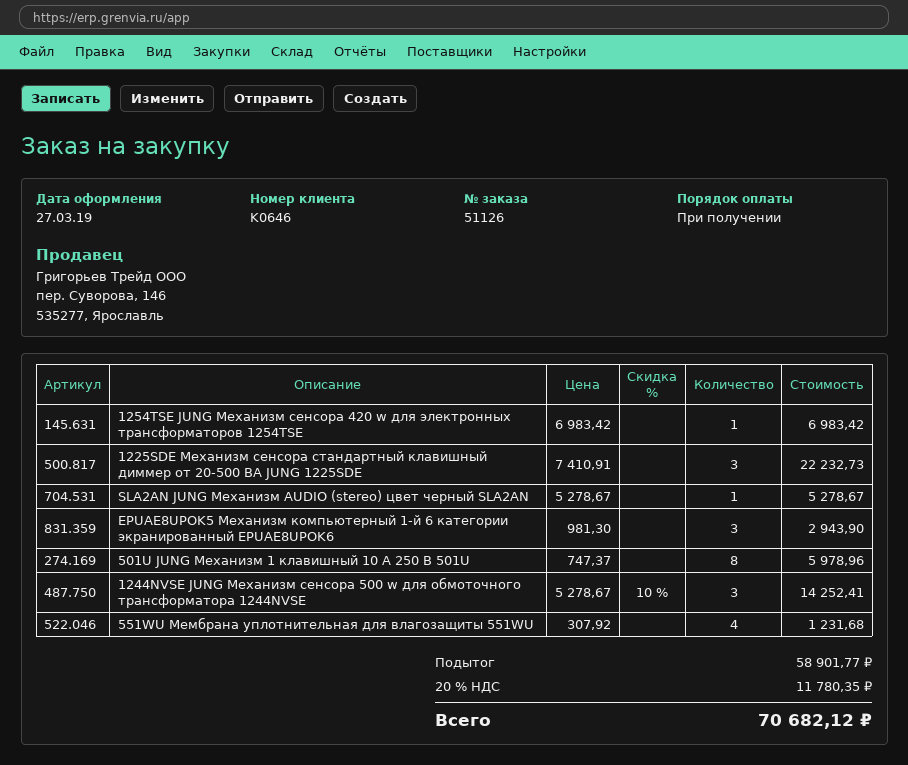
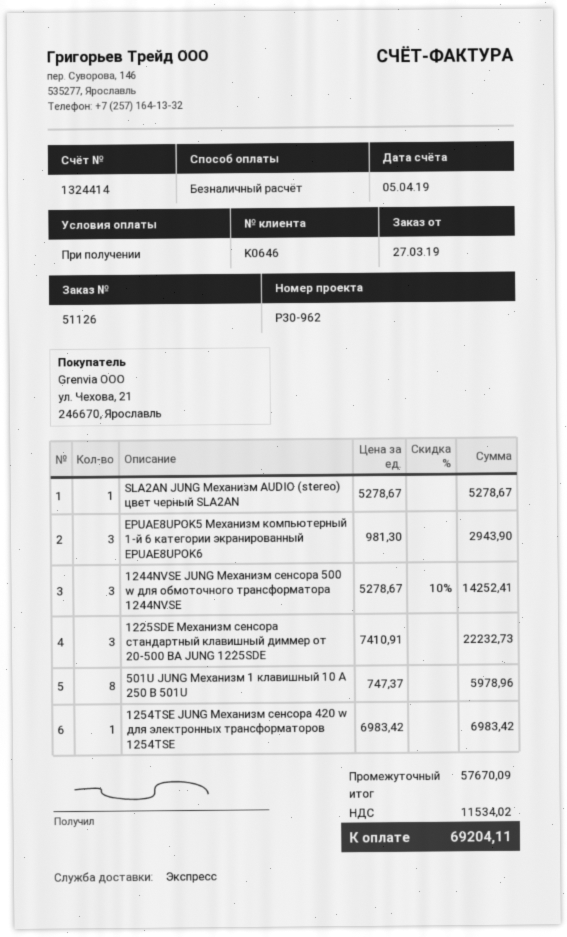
551WU Мембрана уплотнительная для влагозащиты 551WU: 4 x 307.92 = 1231.68 -> none
subtotal: 58901.77 -> 57670.09
tax: 11780.35 -> 11534.02
total: 70682.12 -> 69204.11

